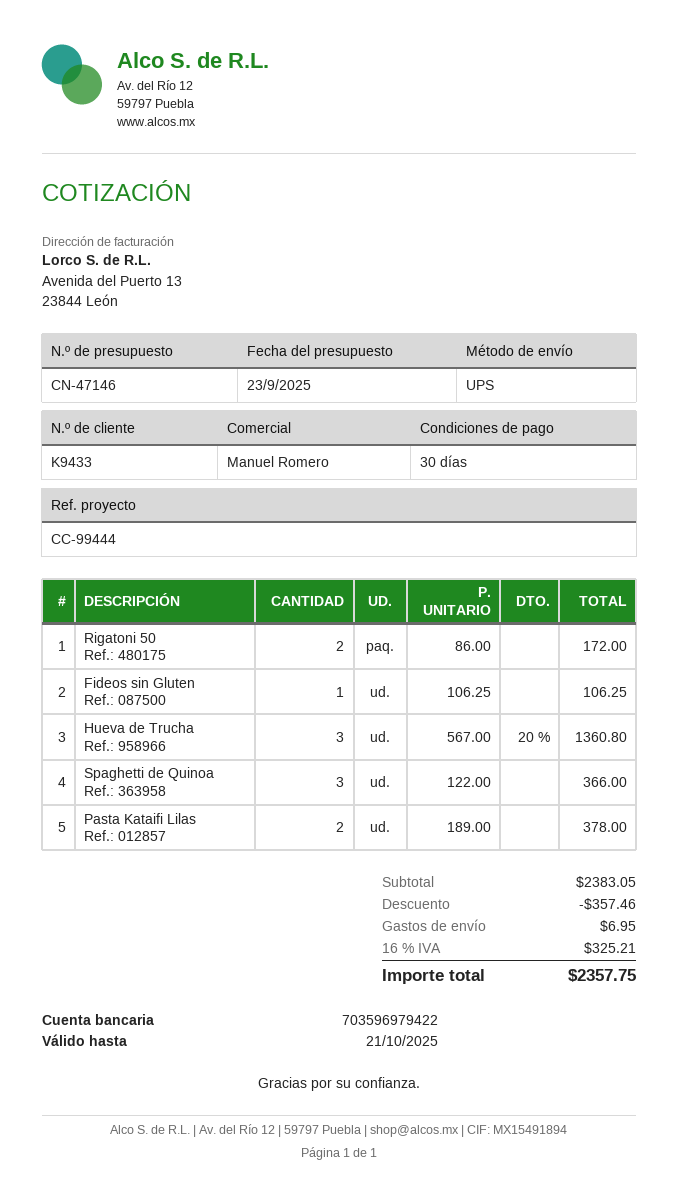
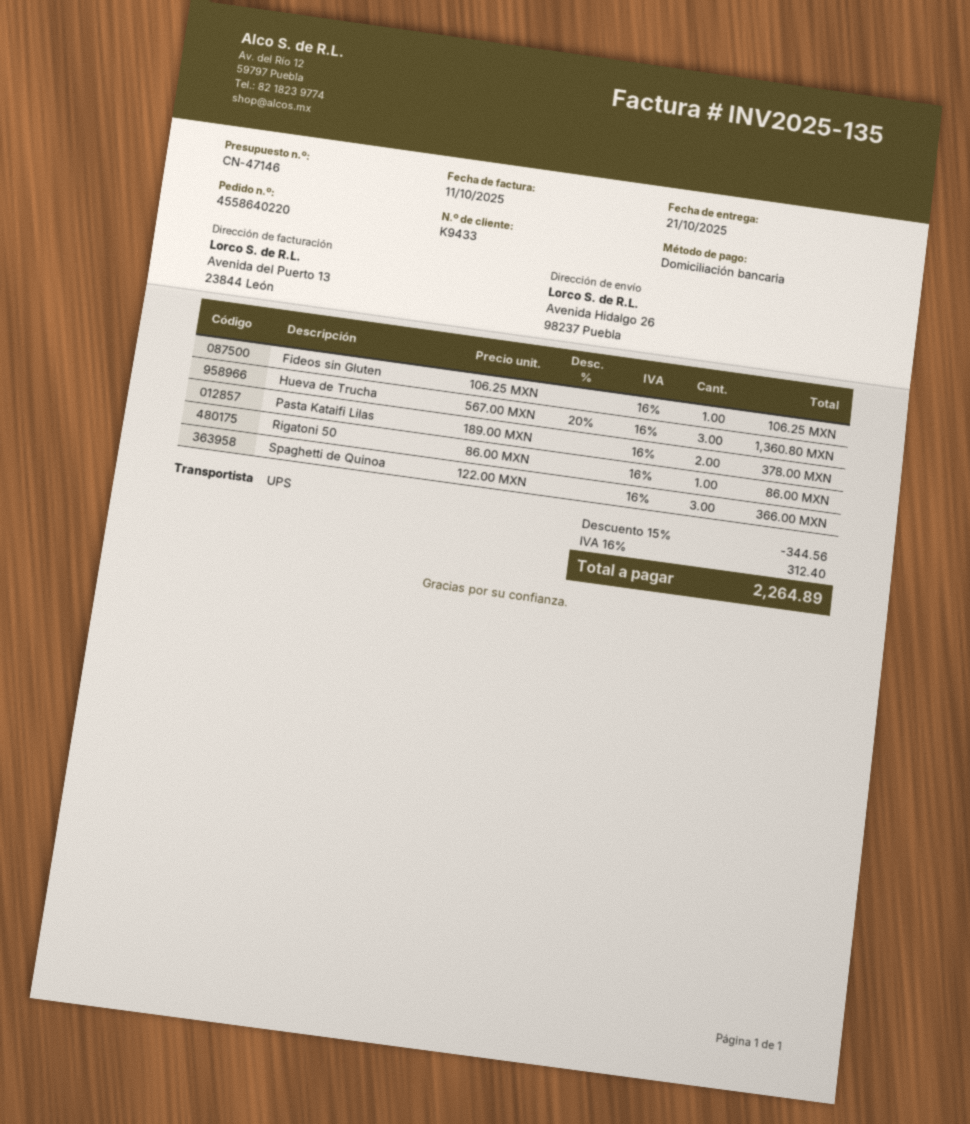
Rigatoni 50: 2 x 86.00 = 172.00 -> 1 x 86.00 = 86.00
discount: 357.46 -> 344.56
shipping: 6.95 -> none
tax: 16% = 325.21 -> 16% = 312.40
total: 2357.75 -> 2264.89

